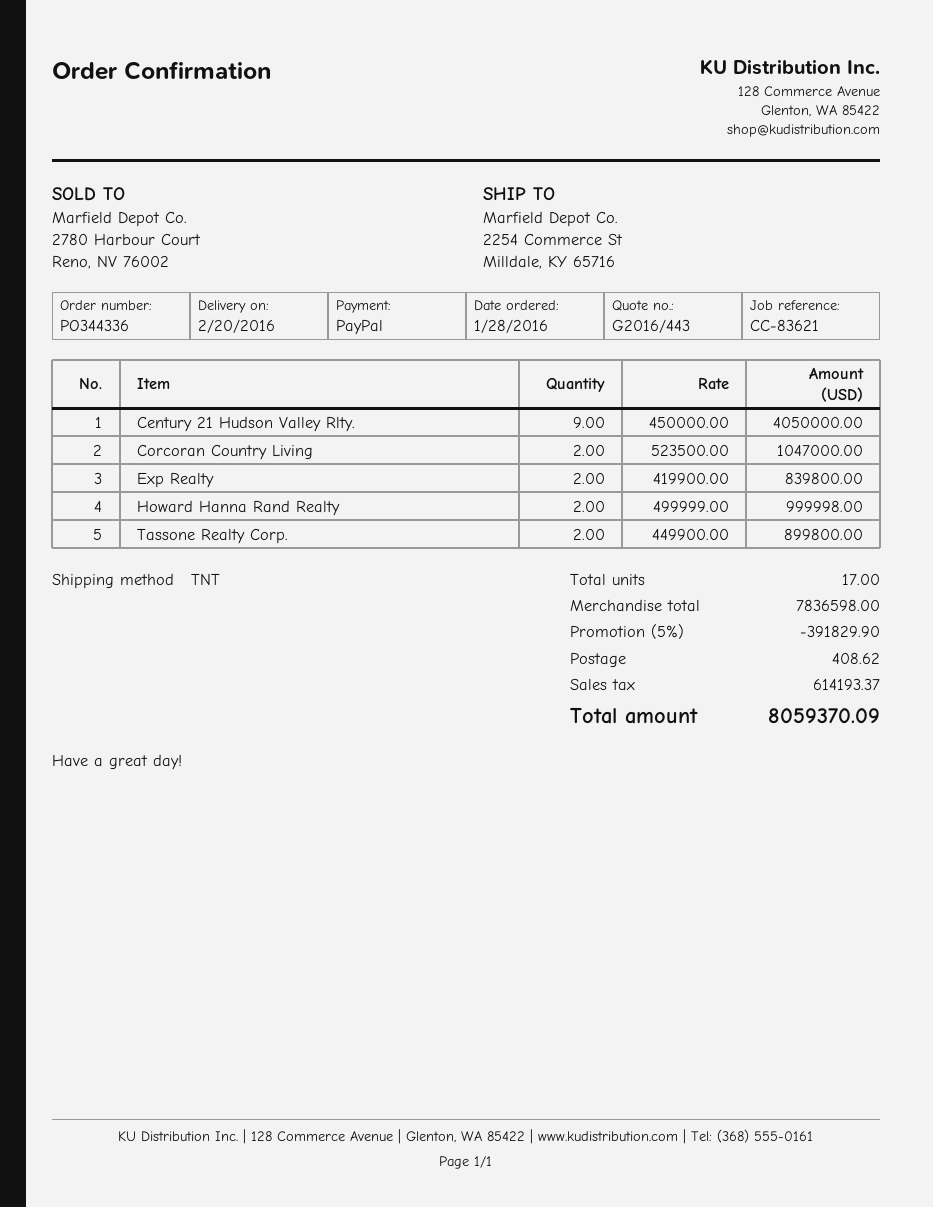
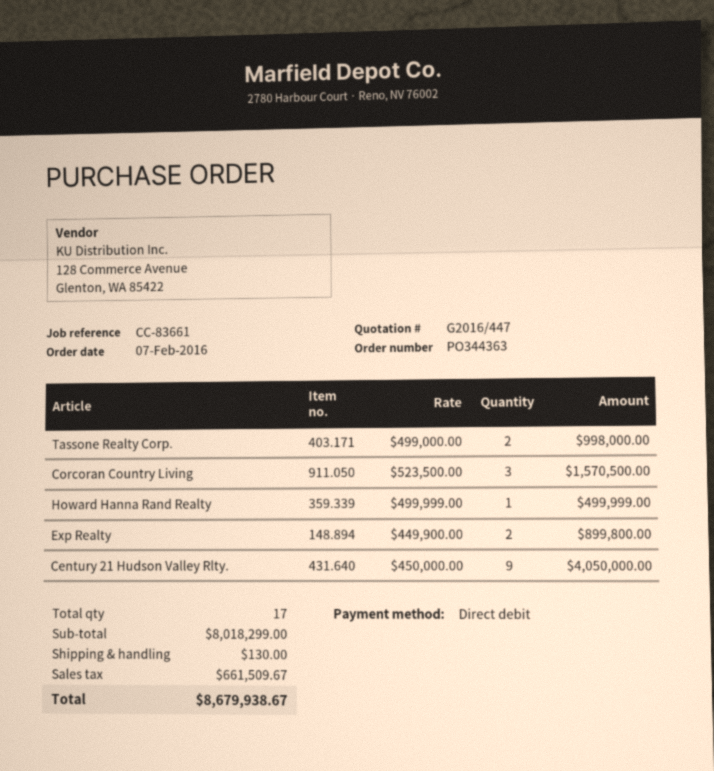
quote number: G2016/443 -> G2016/447
order number: PO344336 -> PO344363
order date: 2016-01-28 -> 2016-02-07
reference: CC-83621 -> CC-83661
payment method: PayPal -> direct debit
Corcoran Country Living: 2 x 523500.00 = 1047000.00 -> 3 x 523500.00 = 1570500.00
Exp Realty: 2 x 419900.00 = 839800.00 -> 2 x 449900.00 = 899800.00
Howard Hanna Rand Realty: 2 x 499999.00 = 999998.00 -> 1 x 499999.00 = 499999.00
Tassone Realty Corp.: 2 x 449900.00 = 899800.00 -> 2 x 499000.00 = 998000.00
subtotal: 7836598.00 -> 8018299.00
discount: 5% = 391829.90 -> none
shipping: 408.62 -> 130.00
tax: 614193.37 -> 661509.67
total: 8059370.09 -> 8679938.67

